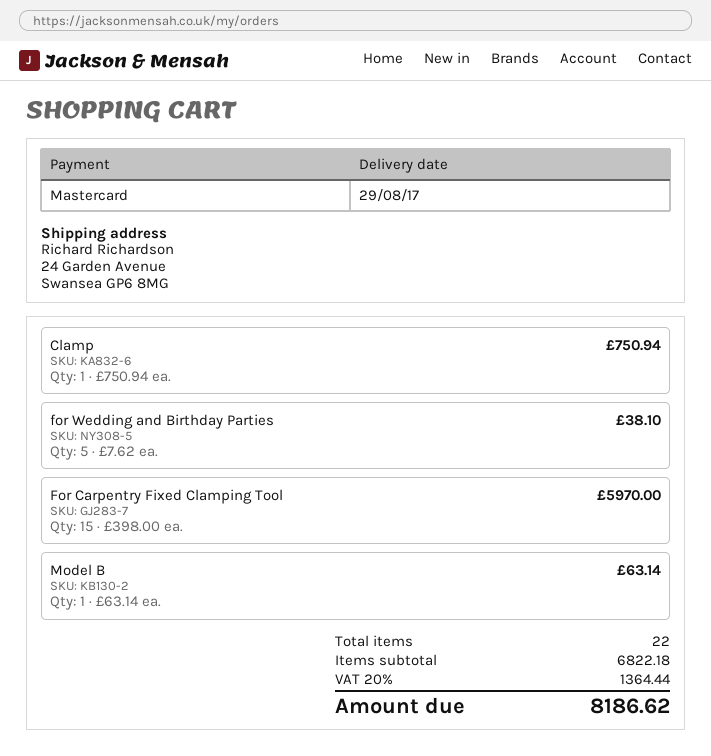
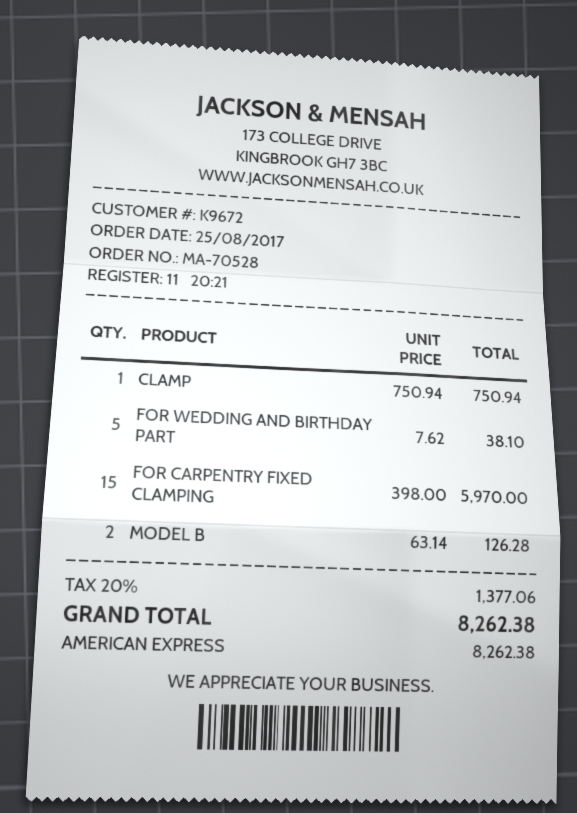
payment method: Mastercard -> American Express
Model B: 1 x 63.14 = 63.14 -> 2 x 63.14 = 126.28
tax: 20% = 1364.44 -> 20% = 1377.06
total: 8186.62 -> 8262.38

